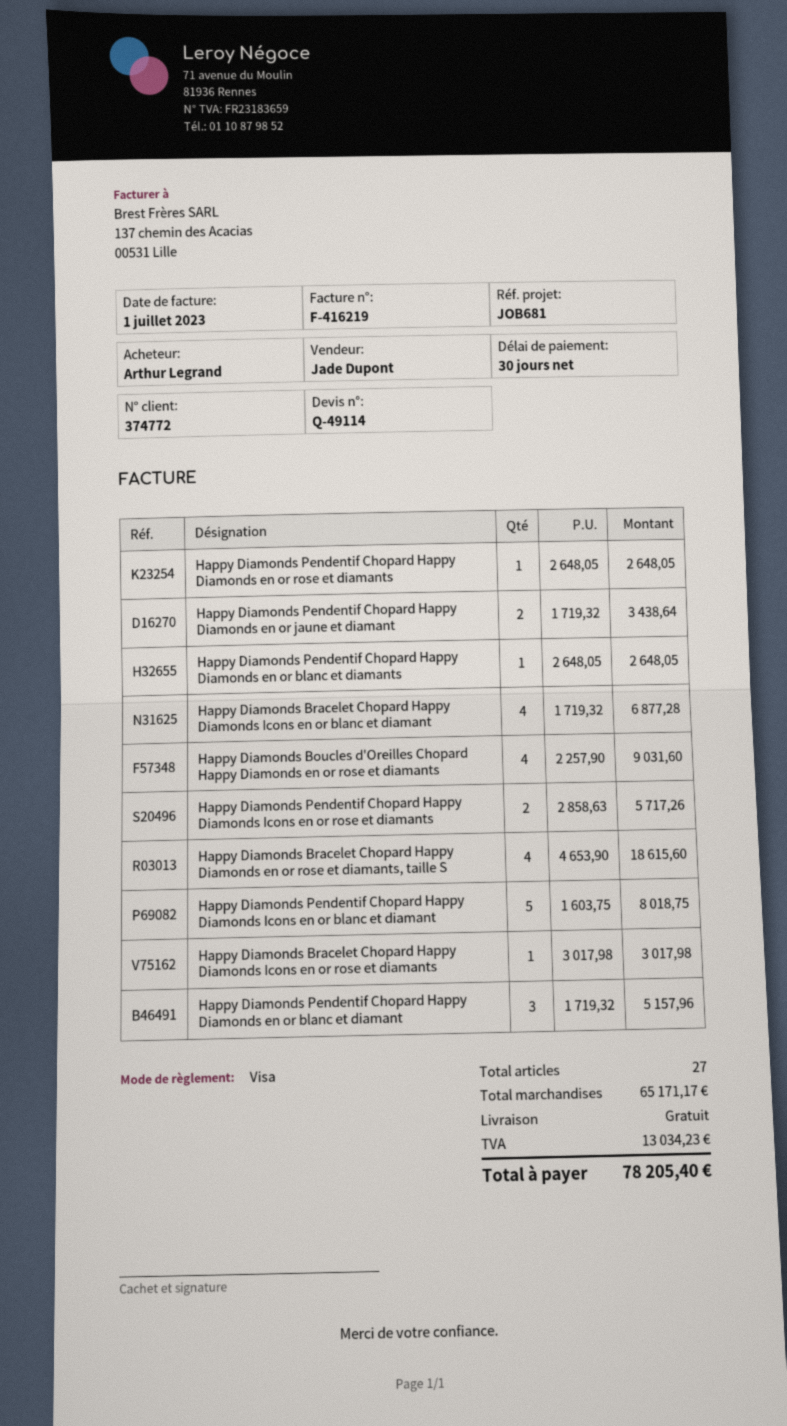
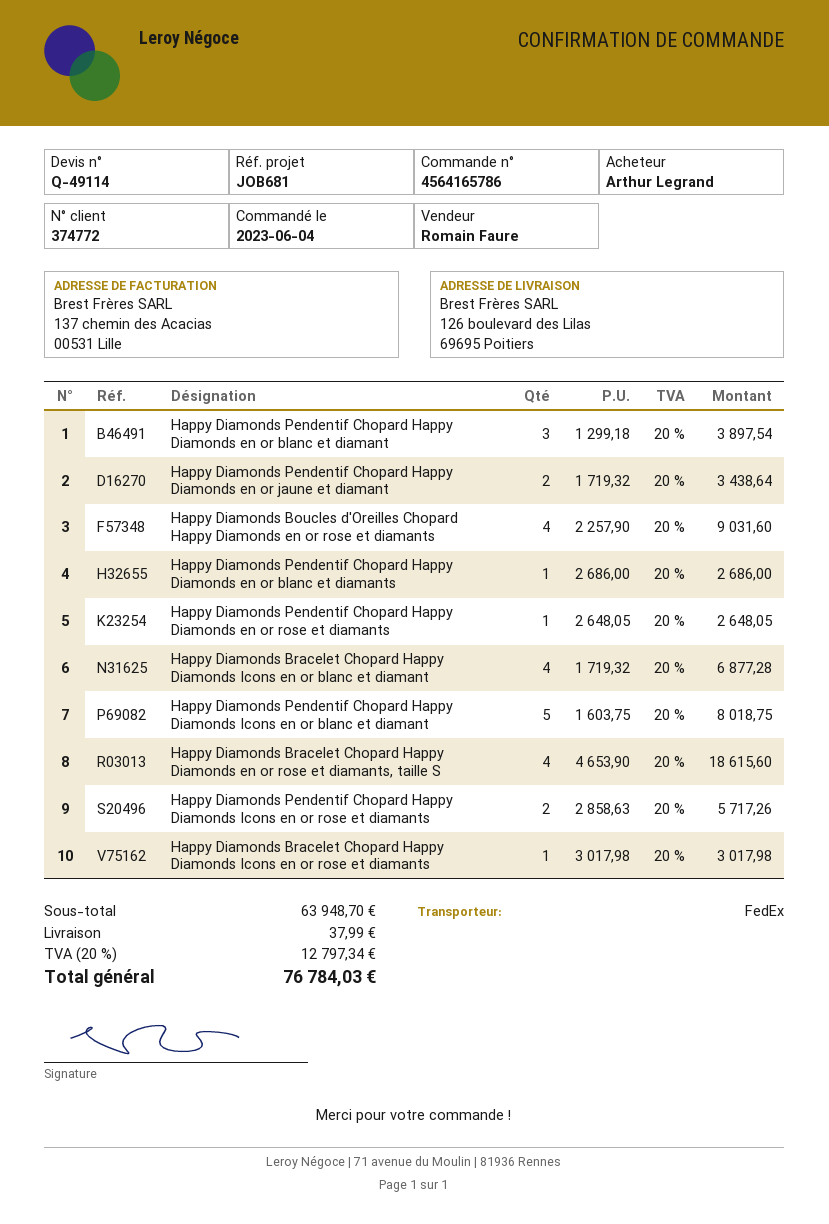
sales rep: Jade Dupont -> Romain Faure
Happy Diamonds Pendentif Chopard Happy Diamonds en or blanc et diamants: 1 x 2648.05 = 2648.05 -> 1 x 2686.00 = 2686.00
Happy Diamonds Pendentif Chopard Happy Diamonds en or blanc et diamant: 3 x 1719.32 = 5157.96 -> 3 x 1299.18 = 3897.54
subtotal: 65171.17 -> 63948.70
shipping: 0.00 -> 37.99
tax: 13034.23 -> 12797.34
total: 78205.40 -> 76784.03

